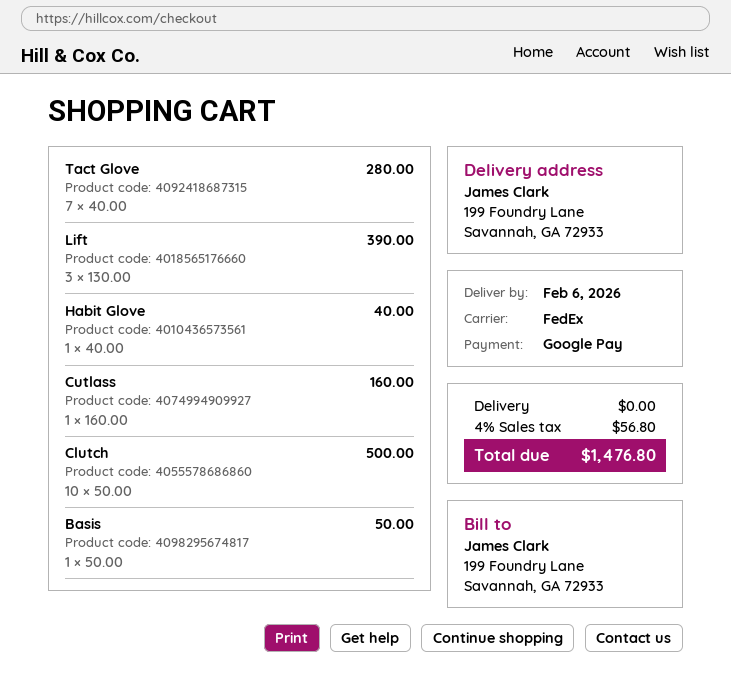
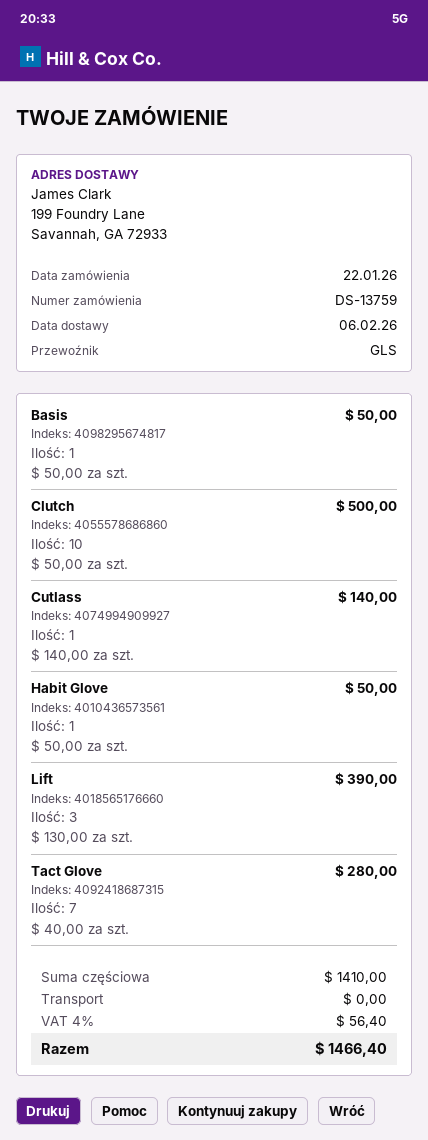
shipping method: FedEx -> GLS
Habit Glove: 1 x 40.00 = 40.00 -> 1 x 50.00 = 50.00
Cutlass: 1 x 160.00 = 160.00 -> 1 x 140.00 = 140.00
tax: 4% = 56.80 -> 4% = 56.40
total: 1476.80 -> 1466.40

